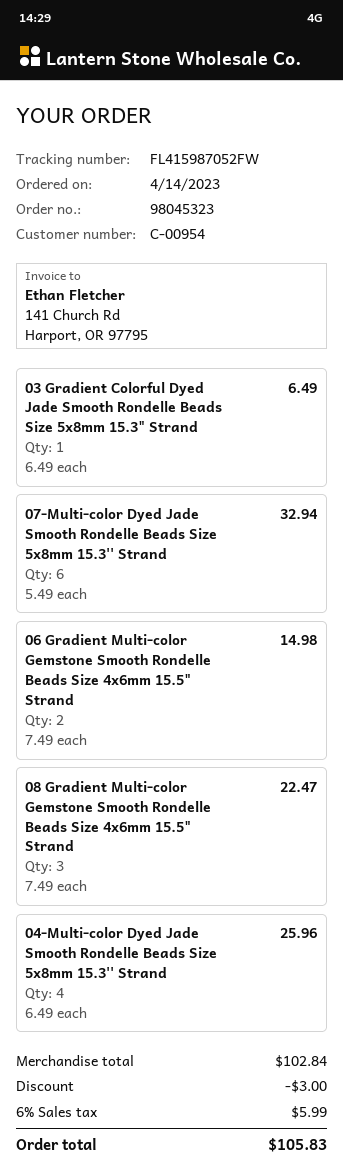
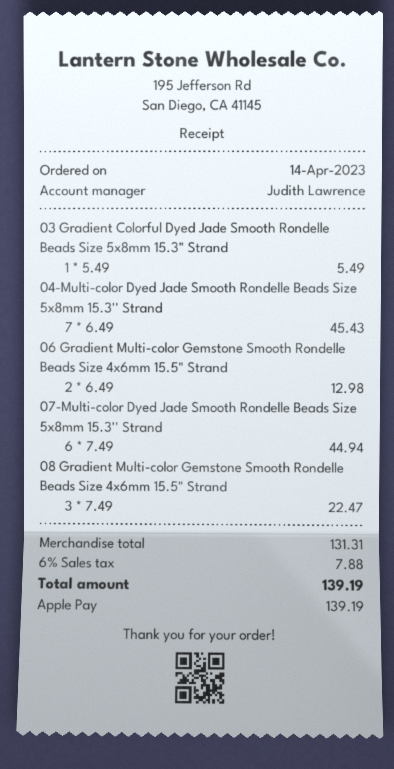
03 Gradient Colorful Dyed Jade Smooth Rondelle Beads Size 5x8mm 15.3" Strand: 1 x 6.49 = 6.49 -> 1 x 5.49 = 5.49
07-Multi-color Dyed Jade Smooth Rondelle Beads Size 5x8mm 15.3'' Strand: 6 x 5.49 = 32.94 -> 6 x 7.49 = 44.94
06 Gradient Multi-color Gemstone Smooth Rondelle Beads Size 4x6mm 15.5" Strand: 2 x 7.49 = 14.98 -> 2 x 6.49 = 12.98
04-Multi-color Dyed Jade Smooth Rondelle Beads Size 5x8mm 15.3'' Strand: 4 x 6.49 = 25.96 -> 7 x 6.49 = 45.43
subtotal: 102.84 -> 131.31
discount: 3.00 -> none
tax: 6% = 5.99 -> 6% = 7.88
total: 105.83 -> 139.19

